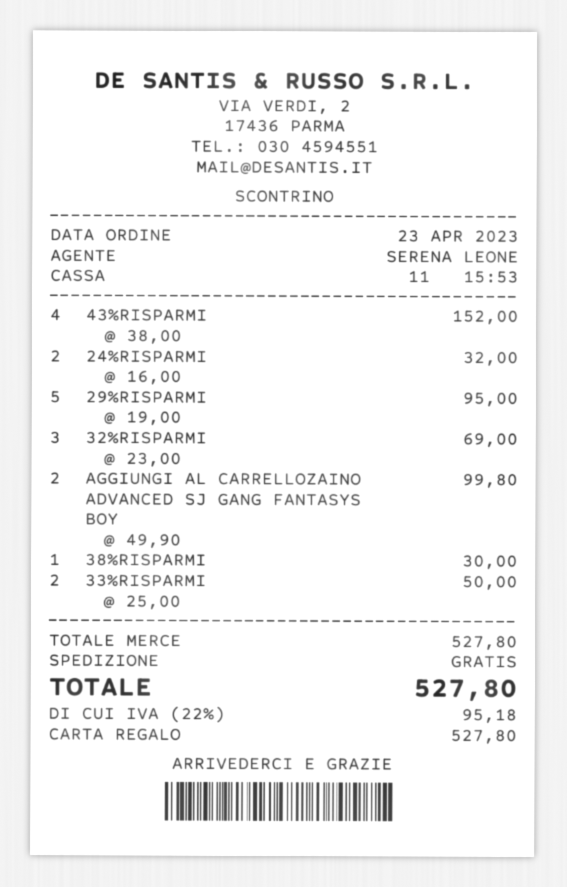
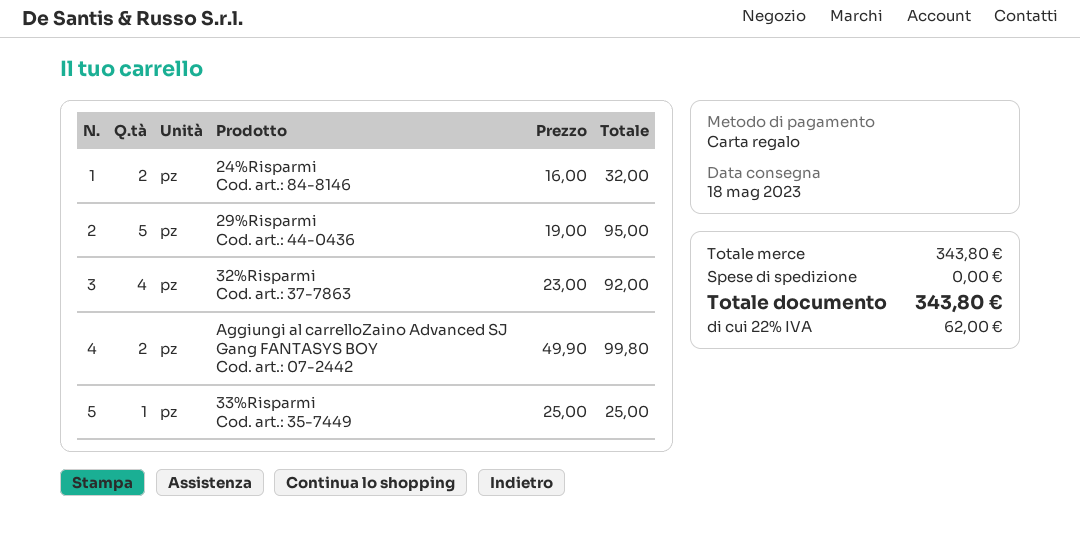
43%RISPARMI: 4 x 38.00 = 152.00 -> none
32%RISPARMI: 3 x 23.00 = 69.00 -> 4 x 23.00 = 92.00
38%RISPARMI: 1 x 30.00 = 30.00 -> none
33%RISPARMI: 2 x 25.00 = 50.00 -> 1 x 25.00 = 25.00
subtotal: 527.80 -> 343.80
tax: 22% = 95.18 -> 22% = 62.00
total: 527.80 -> 343.80

